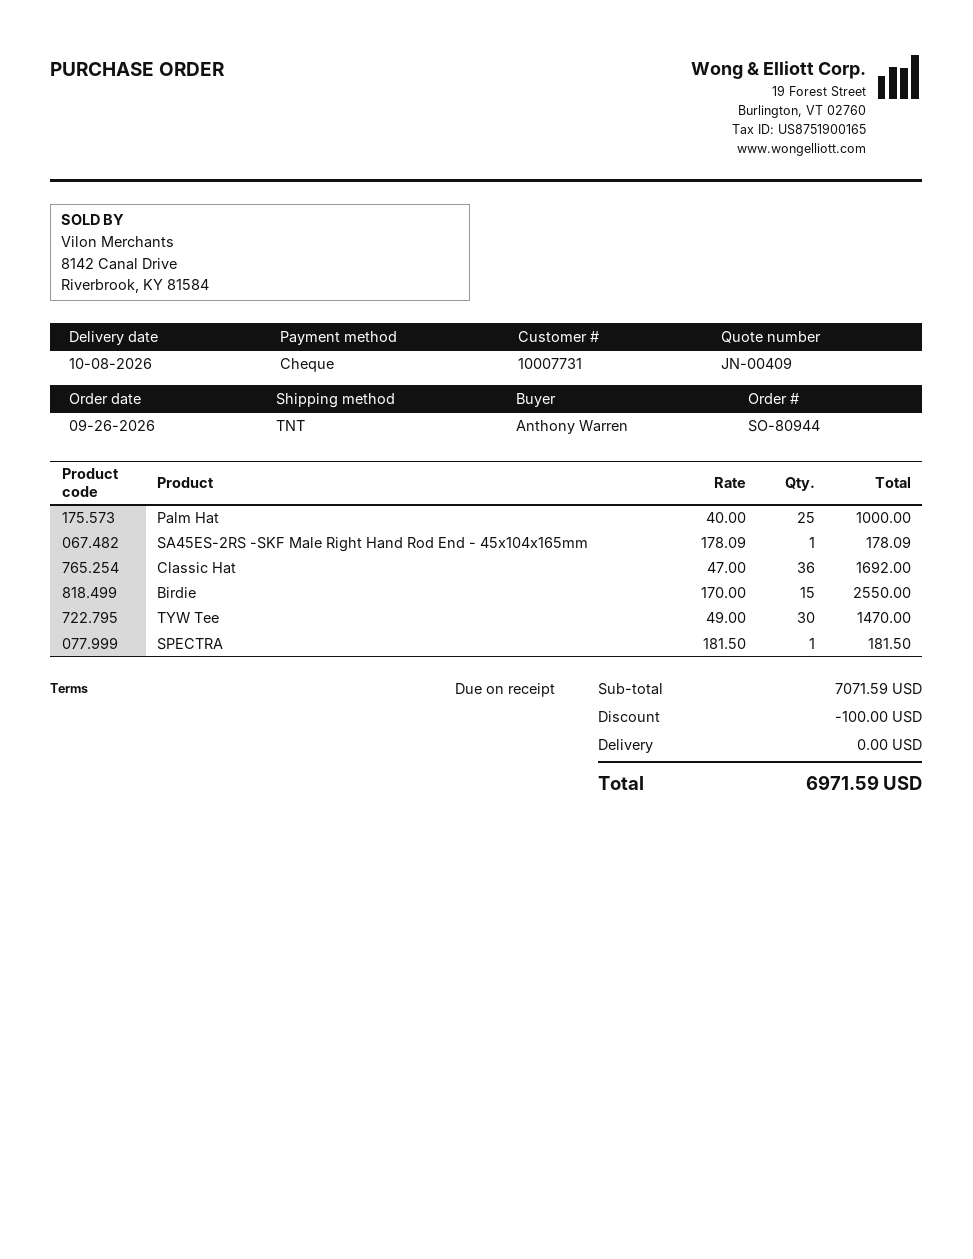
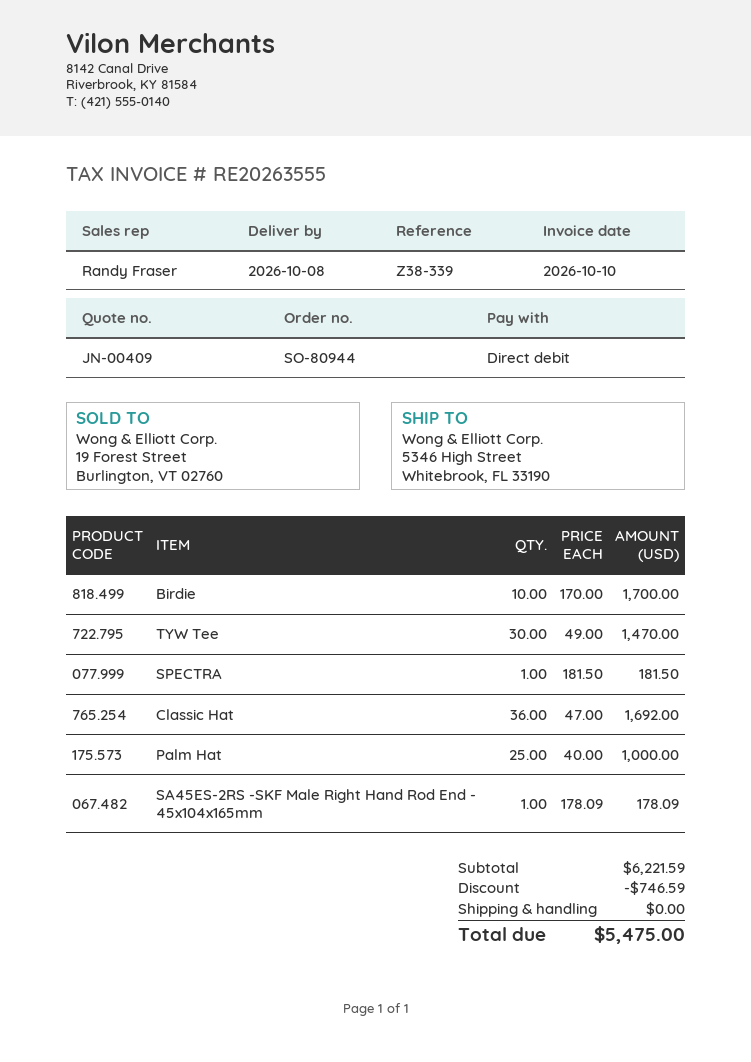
payment method: cheque -> direct debit
Birdie: 15 x 170.00 = 2550.00 -> 10 x 170.00 = 1700.00
subtotal: 7071.59 -> 6221.59
discount: 100.00 -> 746.59
total: 6971.59 -> 5475.00

